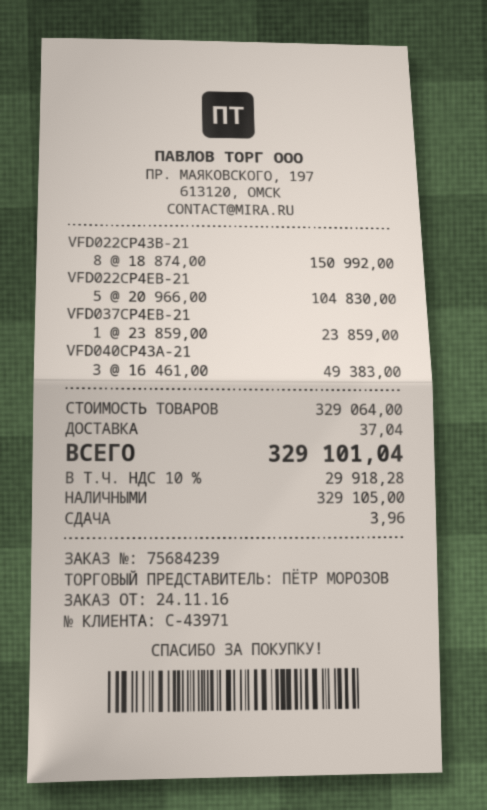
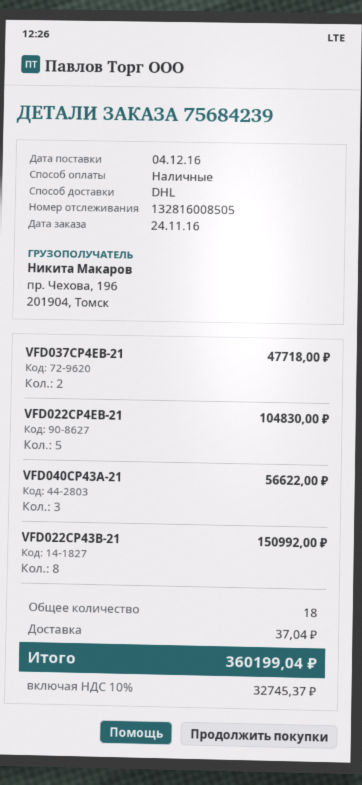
VFD037CP4EB-21: 1 for 23859.00 -> 2 for 47718.00
VFD040CP43A-21: 3 for 49383.00 -> 3 for 56622.00
tax: 10% = 29918.28 -> 10% = 32745.37
total: 329101.04 -> 360199.04

